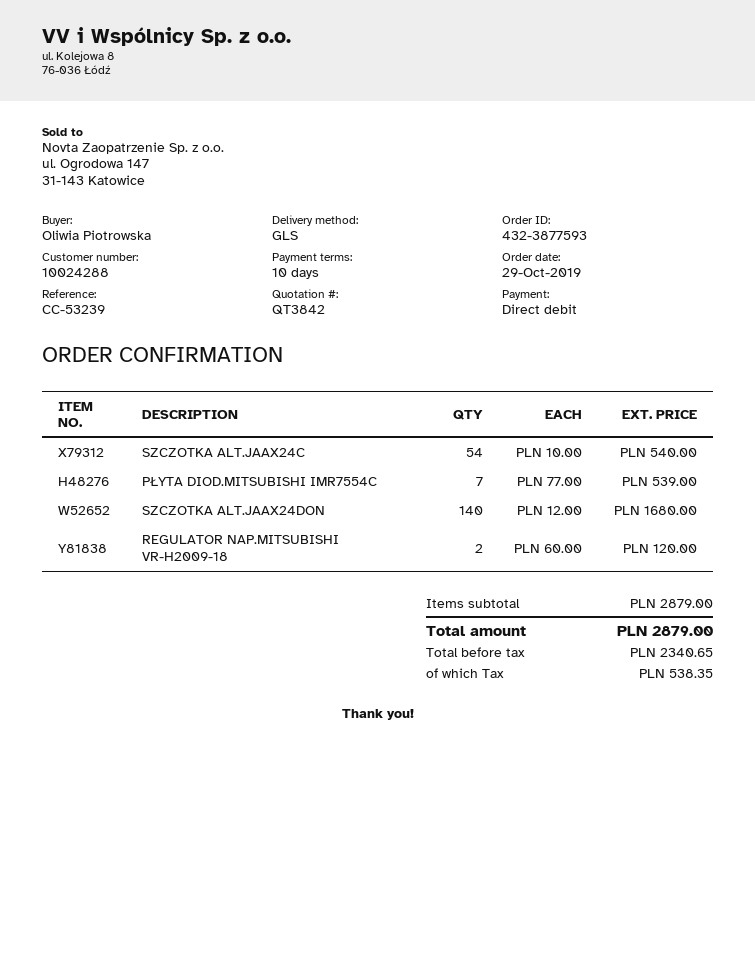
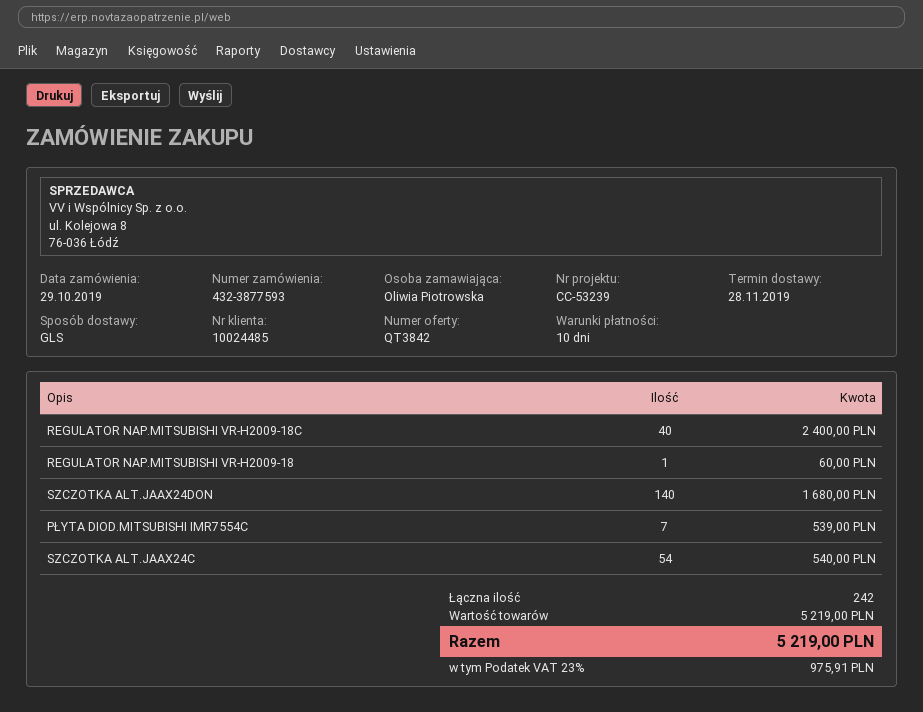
customer number: 10024288 -> 10024485
REGULATOR NAP.MITSUBISHI VR-H2009-18: 2 for 120.00 -> 1 for 60.00
REGULATOR NAP.MITSUBISHI VR-H2009-18C: none -> 40 for 2400.00
subtotal: 2879.00 -> 5219.00
tax: 538.35 -> 975.91
total: 2879.00 -> 5219.00

